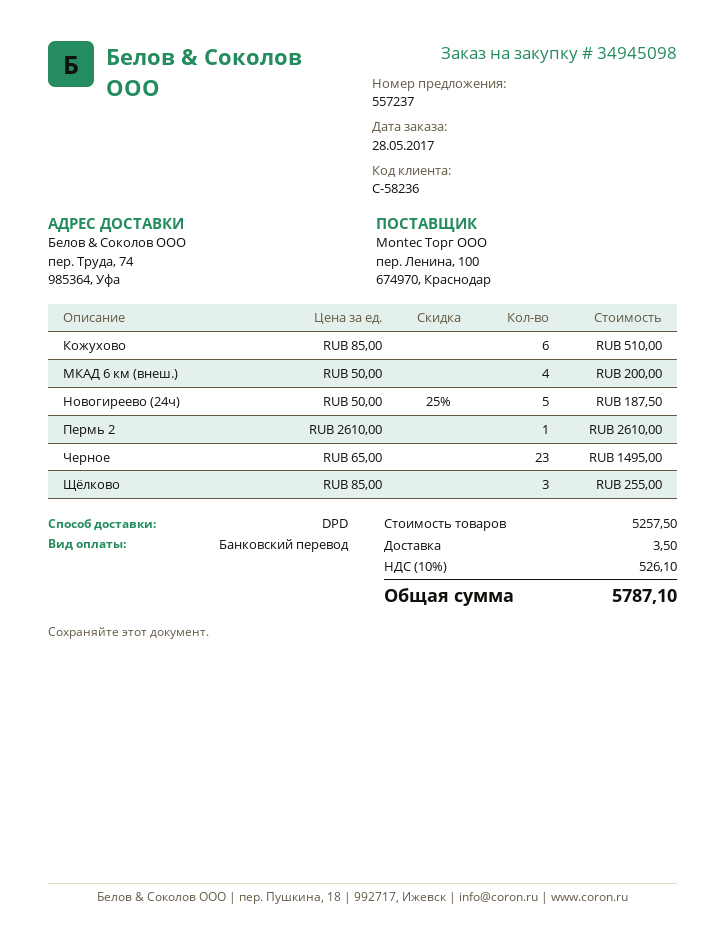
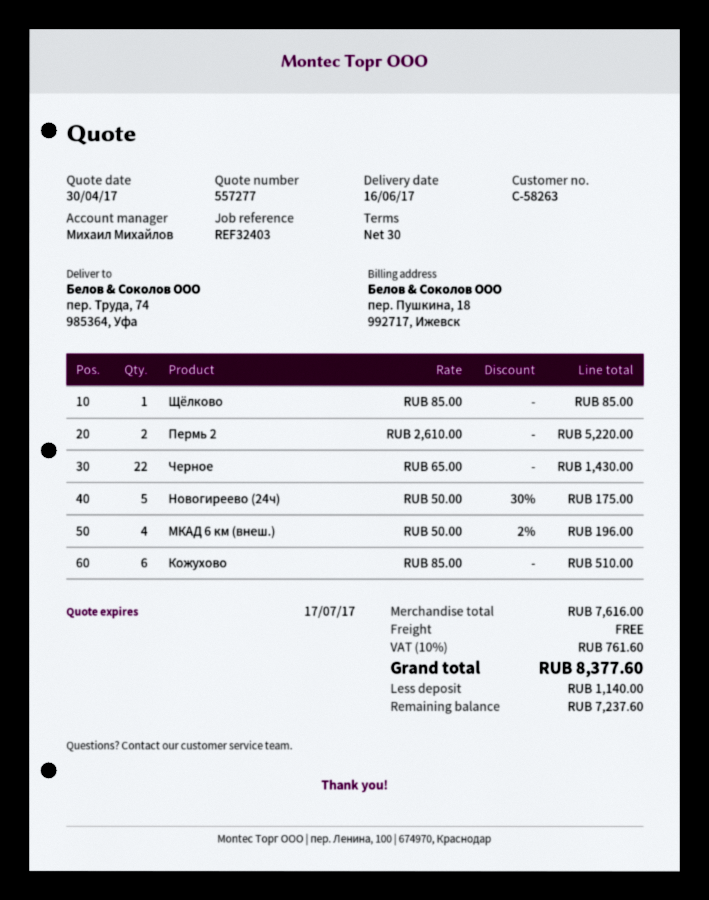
quote number: 557237 -> 557277
customer number: C-58236 -> C-58263
МКАД 6 км (внеш.): 4 x 50.00 = 200.00 -> 4 x 50.00 - 2% = 196.00
Новогиреево (24ч): 5 x 50.00 - 25% = 187.50 -> 5 x 50.00 - 30% = 175.00
Пермь 2: 1 x 2610.00 = 2610.00 -> 2 x 2610.00 = 5220.00
Черное: 23 x 65.00 = 1495.00 -> 22 x 65.00 = 1430.00
Щёлково: 3 x 85.00 = 255.00 -> 1 x 85.00 = 85.00
subtotal: 5257.50 -> 7616.00
shipping: 3.50 -> 0.00
tax: 10% = 526.10 -> 10% = 761.60
total: 5787.10 -> 8377.60

